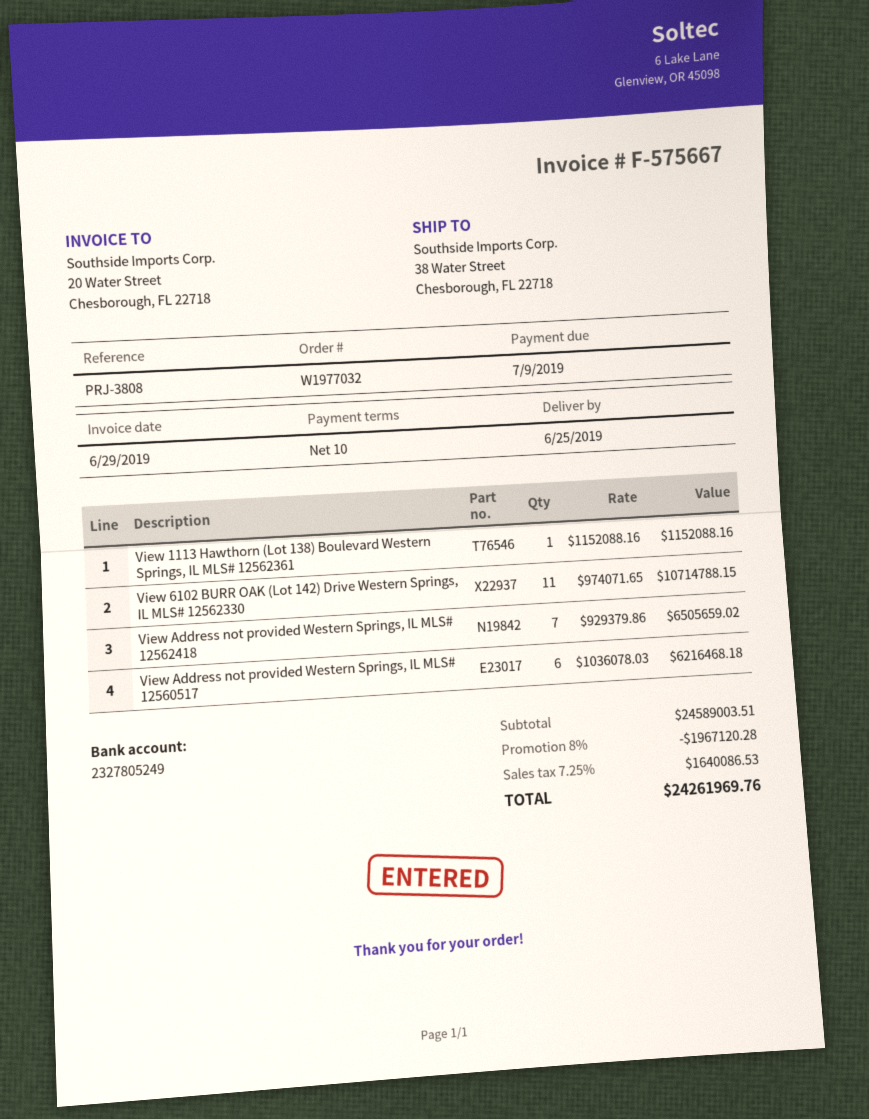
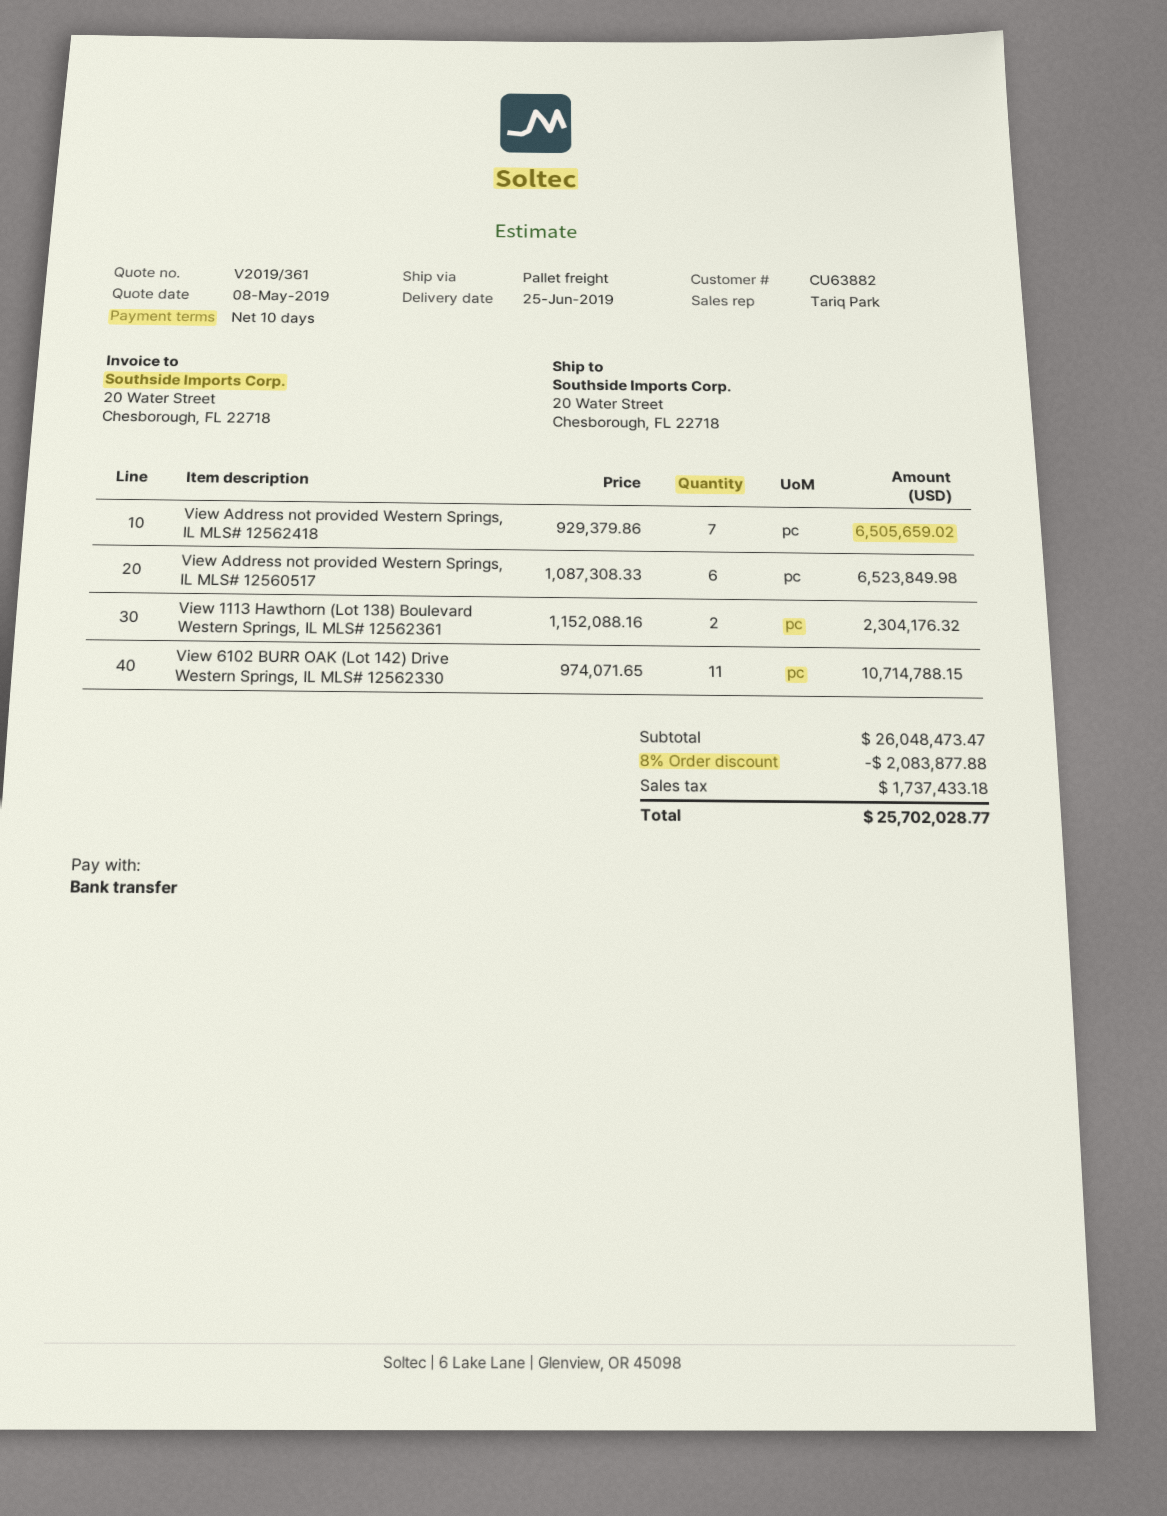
ship to: 38 Water Street, Chesborough, FL 22718 -> 20 Water Street, Chesborough, FL 22718
View 1113 Hawthorn (Lot 138) Boulevard Western Springs, IL MLS# 12562361: 1 x 1152088.16 = 1152088.16 -> 2 x 1152088.16 = 2304176.32
View Address not provided Western Springs, IL MLS# 12560517: 6 x 1036078.03 = 6216468.18 -> 6 x 1087308.33 = 6523849.98
subtotal: 24589003.51 -> 26048473.47
discount: 8% = 1967120.28 -> 8% = 2083877.88
tax: 1640086.53 -> 1737433.18
total: 24261969.76 -> 25702028.77

